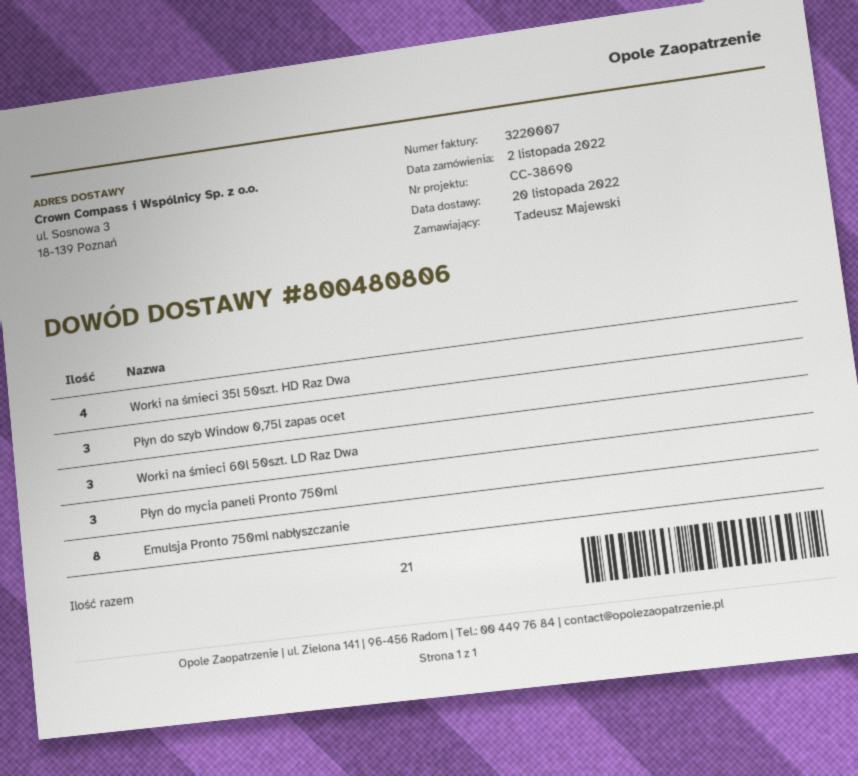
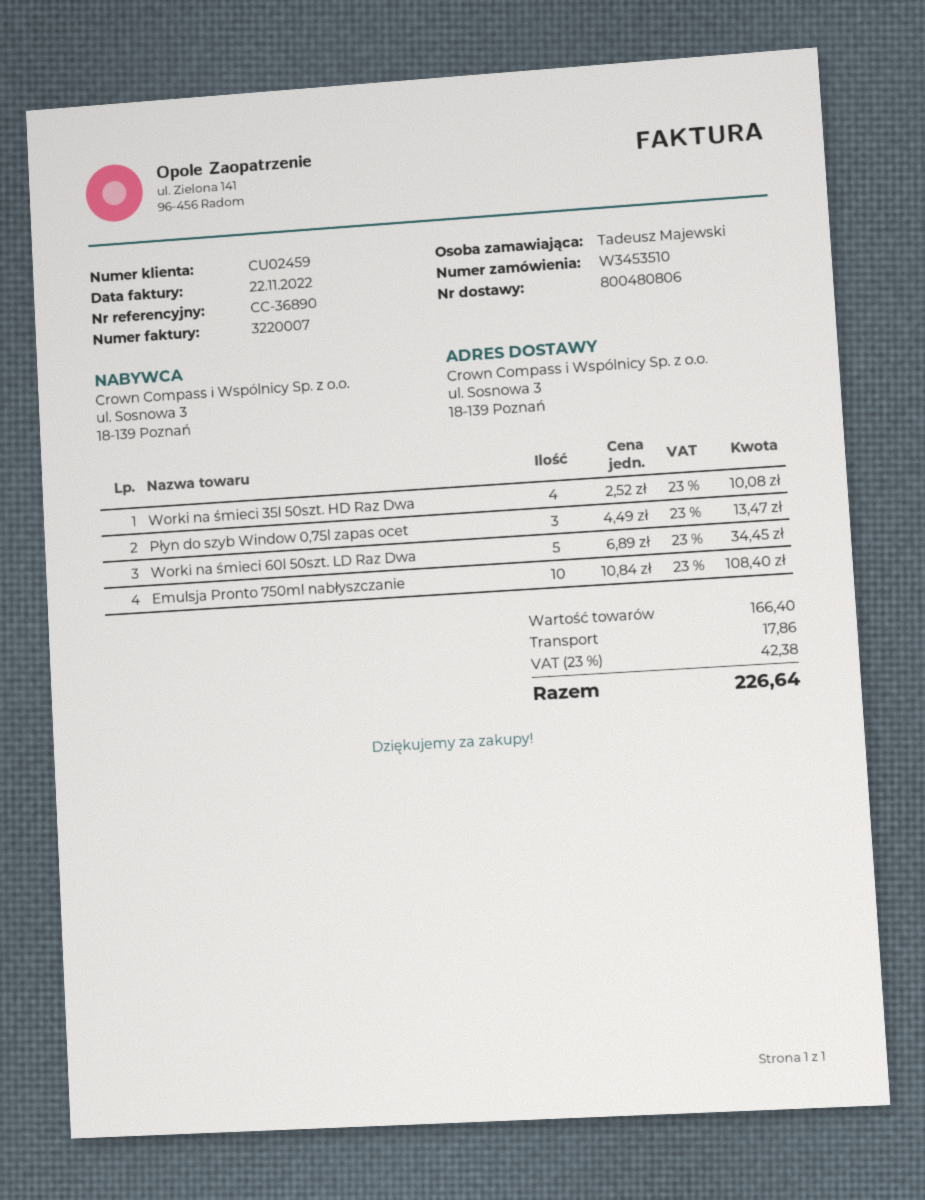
reference: CC-38690 -> CC-36890
Worki na śmieci 60l 50szt. LD Raz Dwa: 3 -> 5
Płyn do mycia paneli Pronto 750ml: 3 -> none
Emulsja Pronto 750ml nabłyszczanie: 8 -> 10

